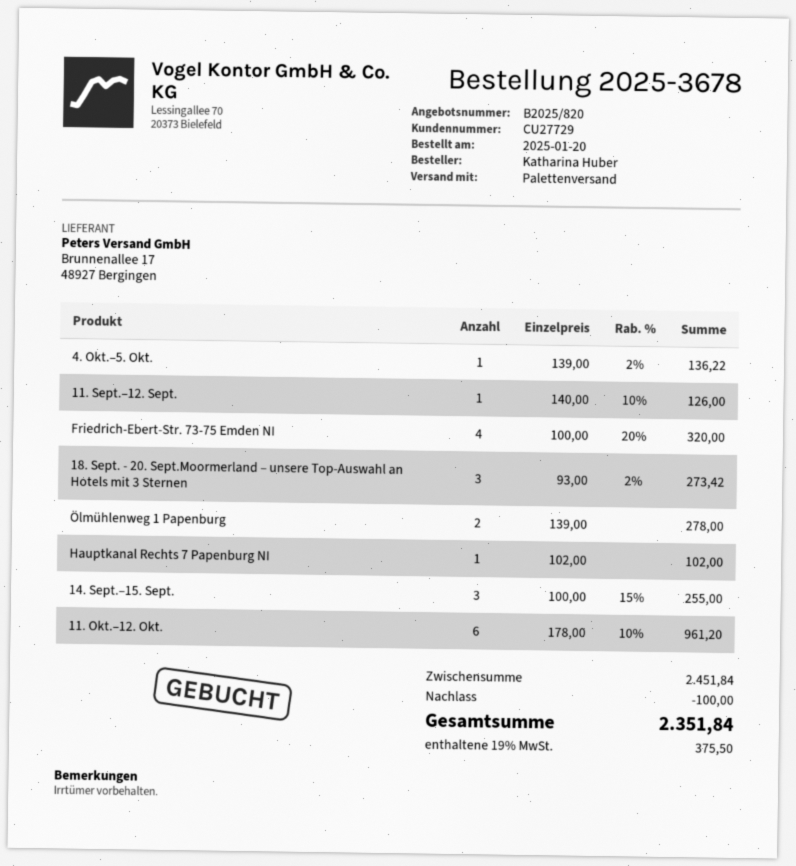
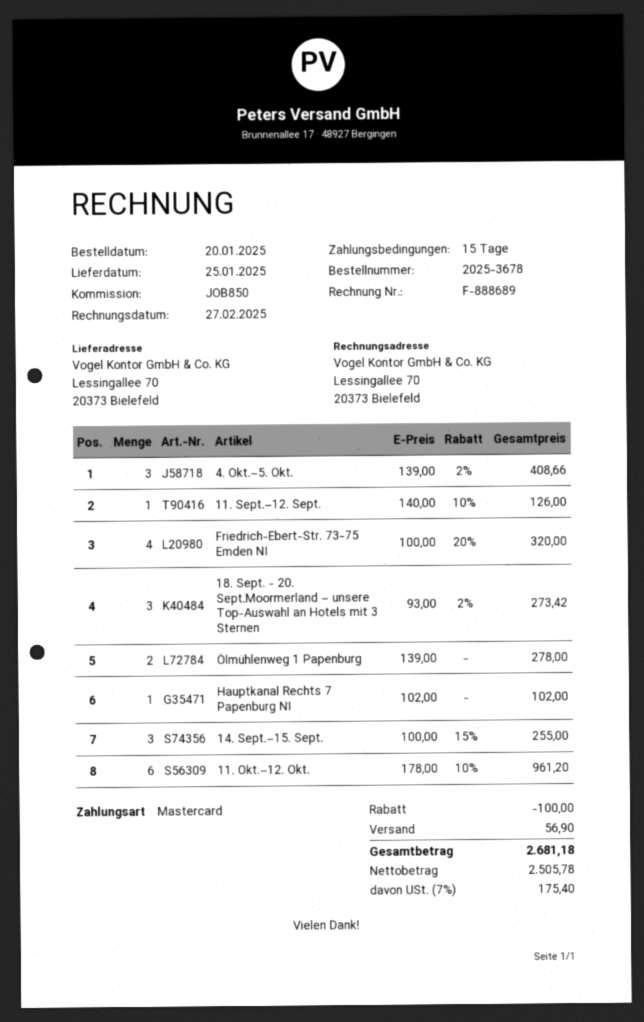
4. Okt.–5. Okt.: 1 x 139.00 - 2% = 136.22 -> 3 x 139.00 - 2% = 408.66
shipping: none -> 56.90
tax: 19% = 375.50 -> 7% = 175.40
total: 2351.84 -> 2681.18

